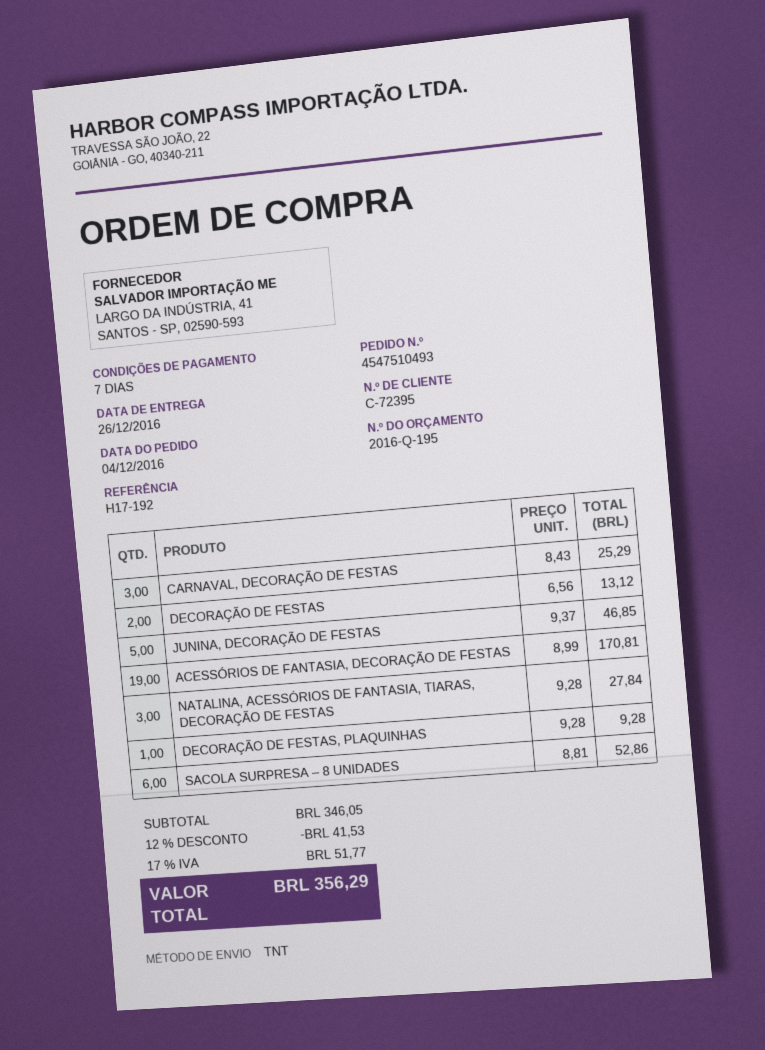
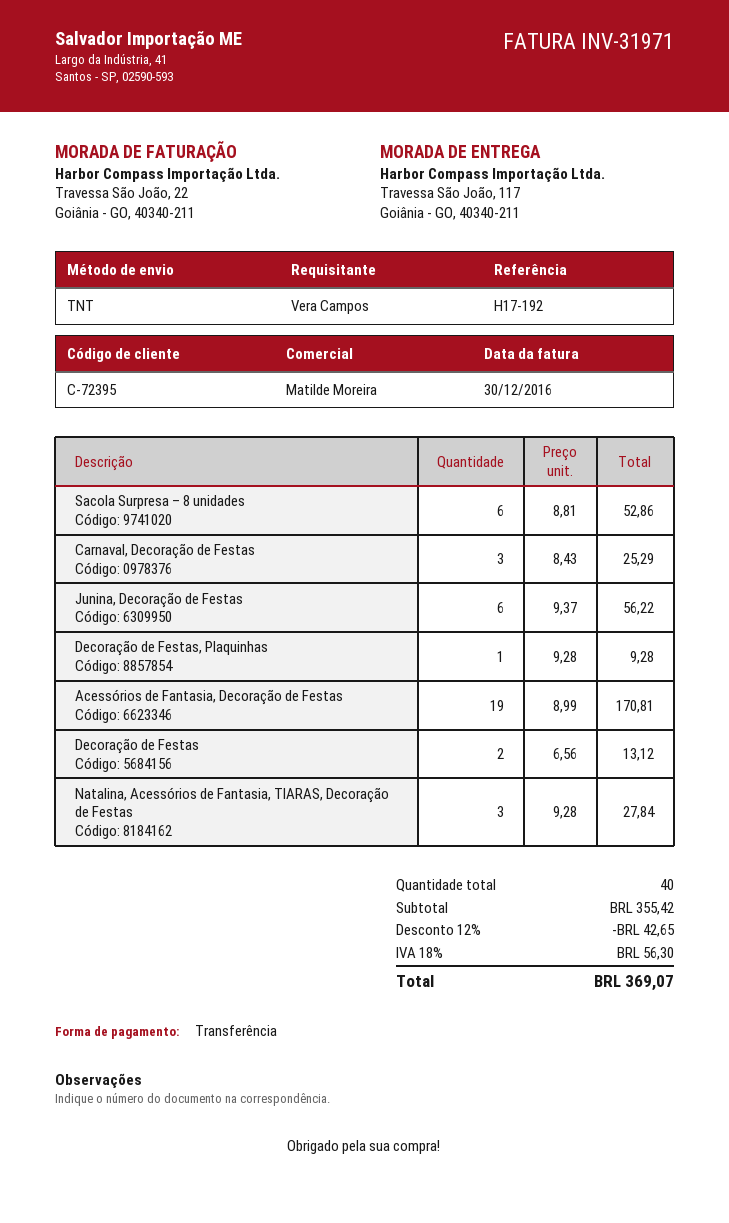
JUNINA, DECORAÇÃO DE FESTAS: 5 x 9.37 = 46.85 -> 6 x 9.37 = 56.22
subtotal: 346.05 -> 355.42
discount: 12% = 41.53 -> 12% = 42.65
tax: 17% = 51.77 -> 18% = 56.30
total: 356.29 -> 369.07

